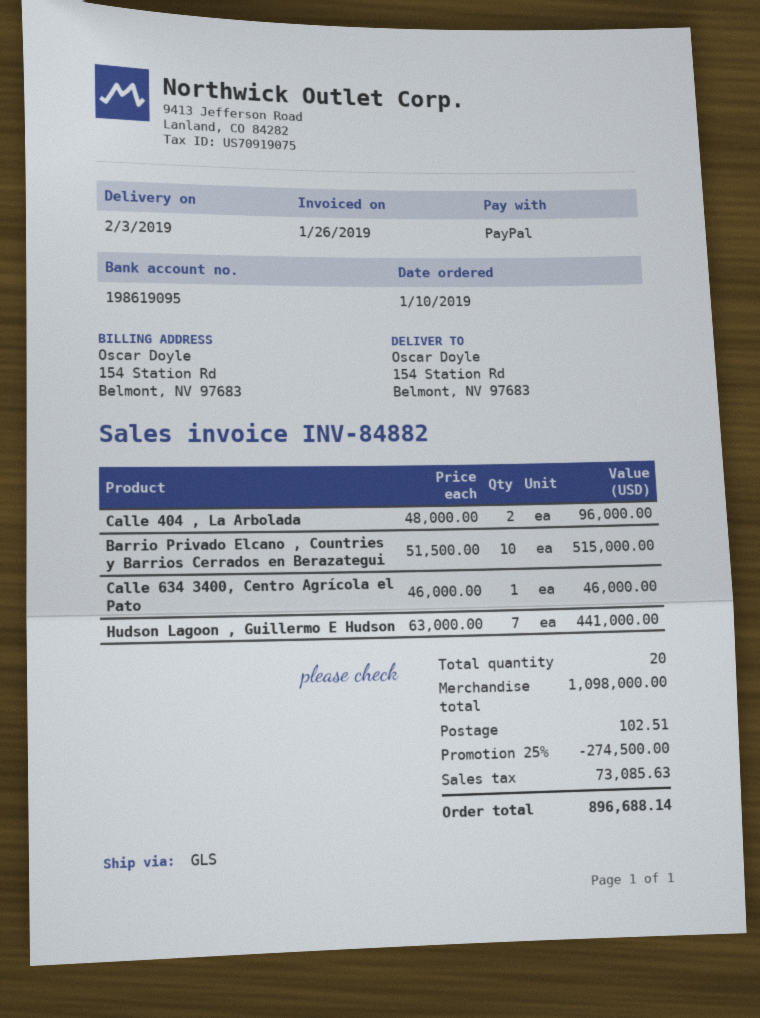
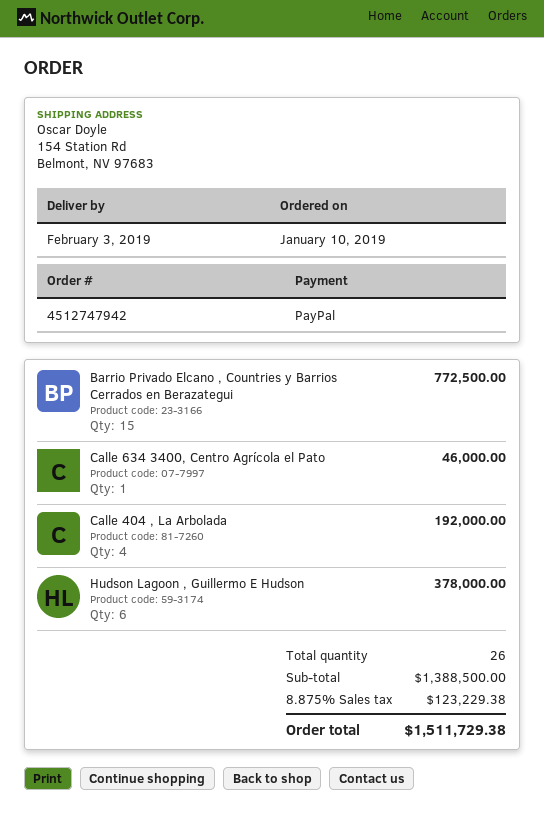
Calle 404 , La Arbolada: 2 for 96000.00 -> 4 for 192000.00
Barrio Privado Elcano , Countries y Barrios Cerrados en Berazategui: 10 for 515000.00 -> 15 for 772500.00
Hudson Lagoon , Guillermo E Hudson: 7 for 441000.00 -> 6 for 378000.00
total quantity: 20 -> 26
subtotal: 1098000.00 -> 1388500.00
discount: 25% = 274500.00 -> none
shipping: 102.51 -> none
tax: 73085.63 -> 123229.38
total: 896688.14 -> 1511729.38

